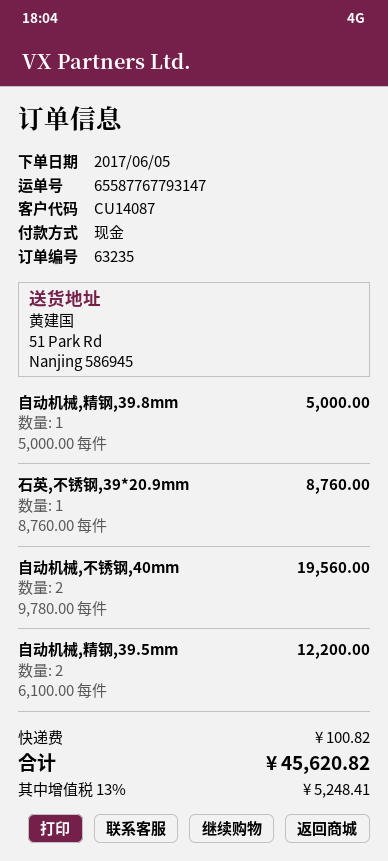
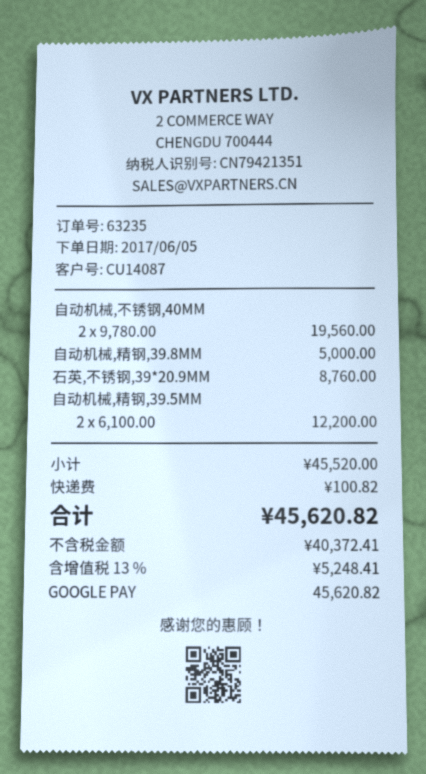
payment method: cash -> Google Pay

